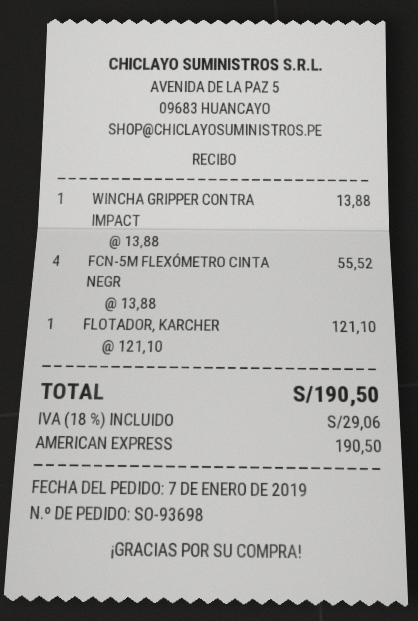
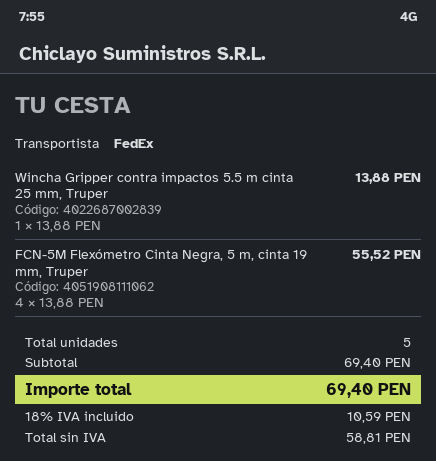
FLOTADOR, KARCHER: 1 x 121.10 = 121.10 -> none
tax: 18% = 29.06 -> 18% = 10.59
total: 190.50 -> 69.40

